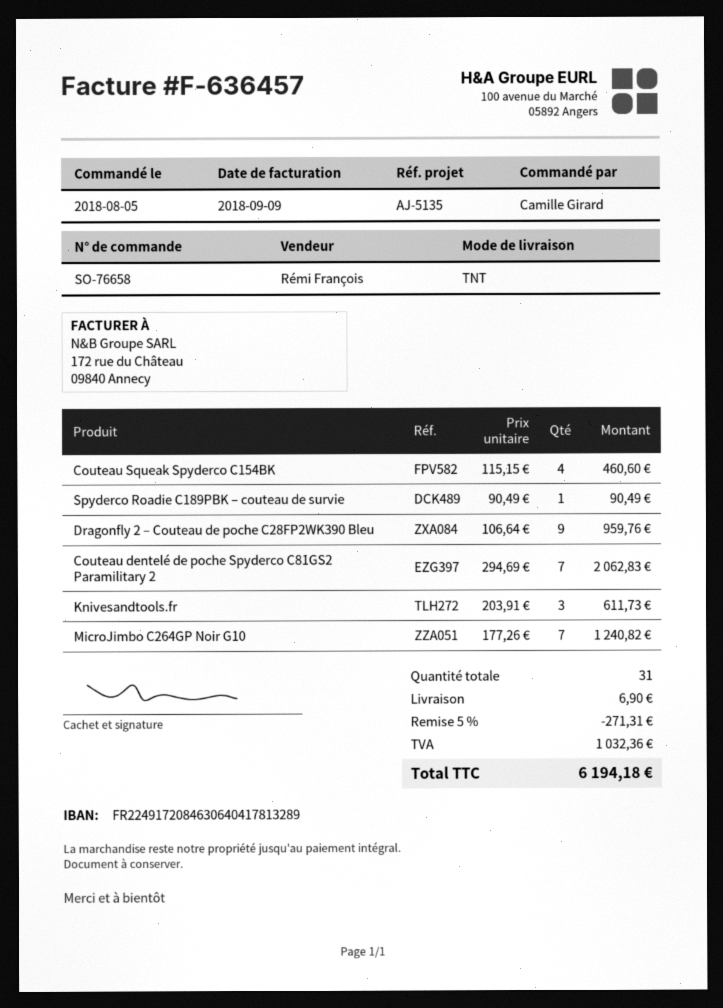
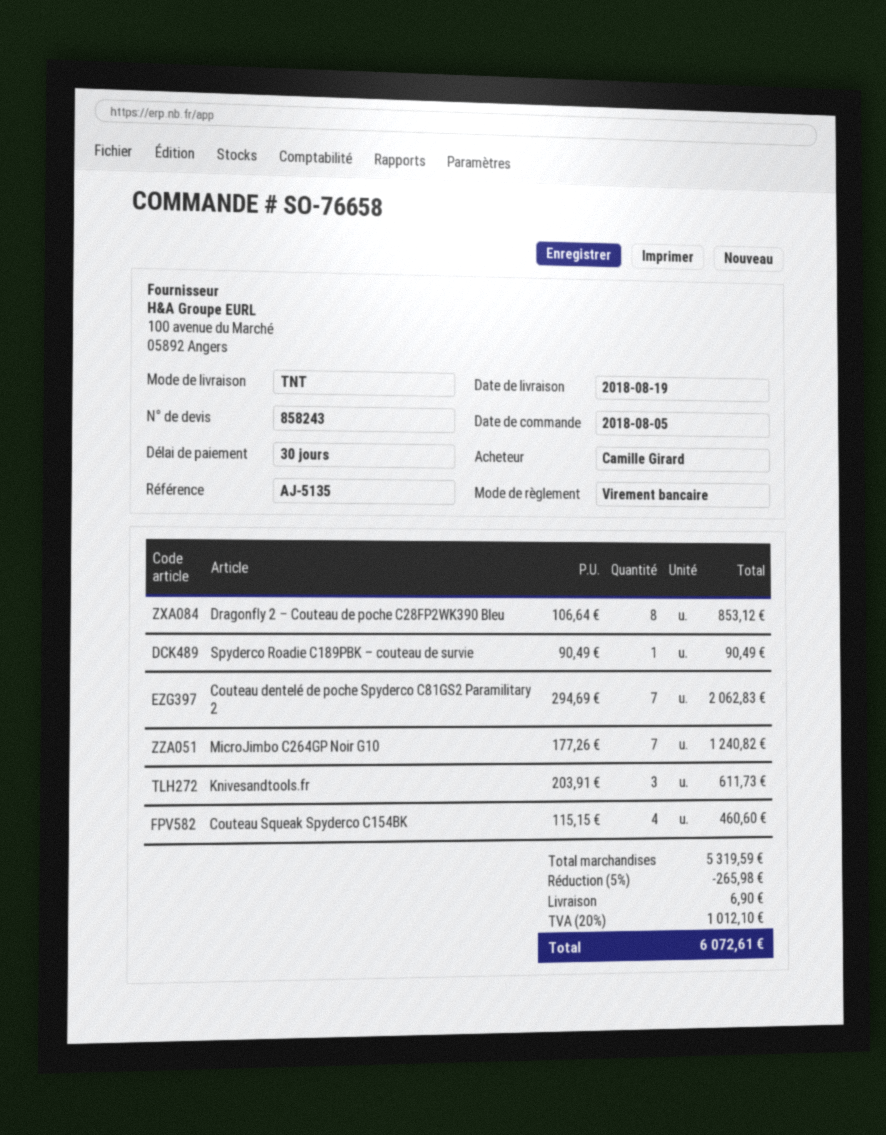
Dragonfly 2 – Couteau de poche C28FP2WK390 Bleu: 9 x 106.64 = 959.76 -> 8 x 106.64 = 853.12
discount: 5% = 271.31 -> 5% = 265.98
tax: 1032.36 -> 1012.10
total: 6194.18 -> 6072.61

